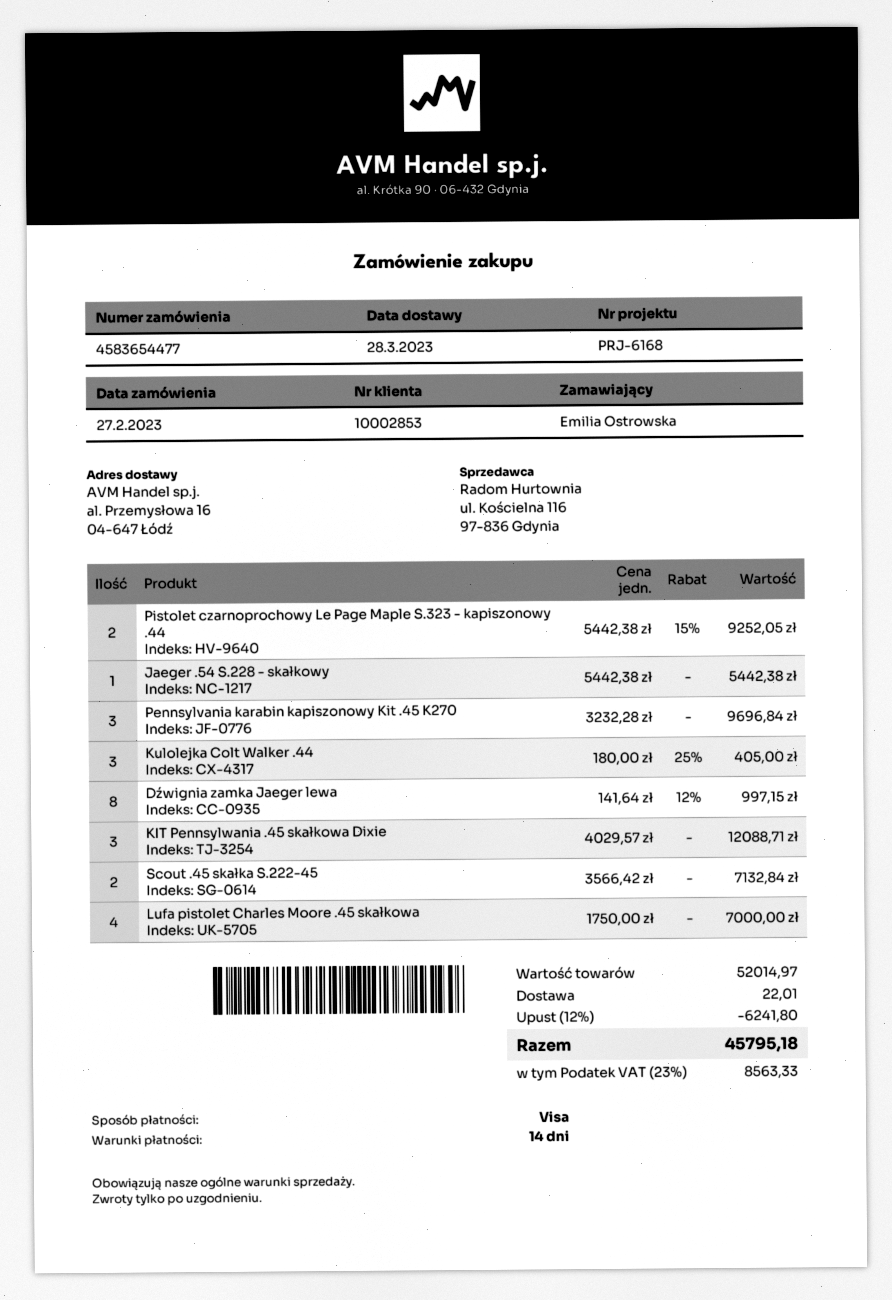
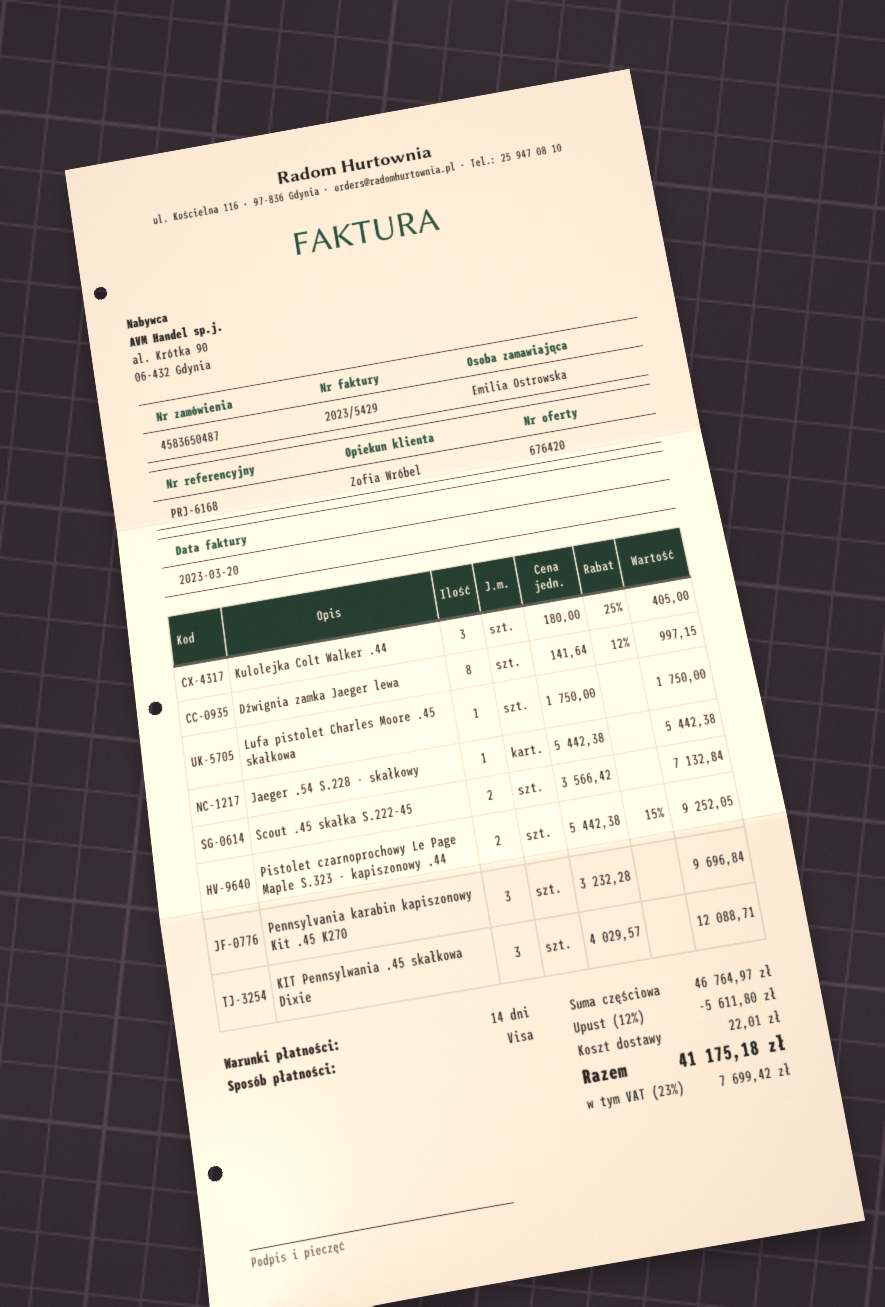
order number: 4583654477 -> 4583650487
Lufa pistolet Charles Moore .45 skałkowa: 4 x 1750.00 = 7000.00 -> 1 x 1750.00 = 1750.00
subtotal: 52014.97 -> 46764.97
discount: 12% = 6241.80 -> 12% = 5611.80
tax: 23% = 8563.33 -> 23% = 7699.42
total: 45795.18 -> 41175.18

